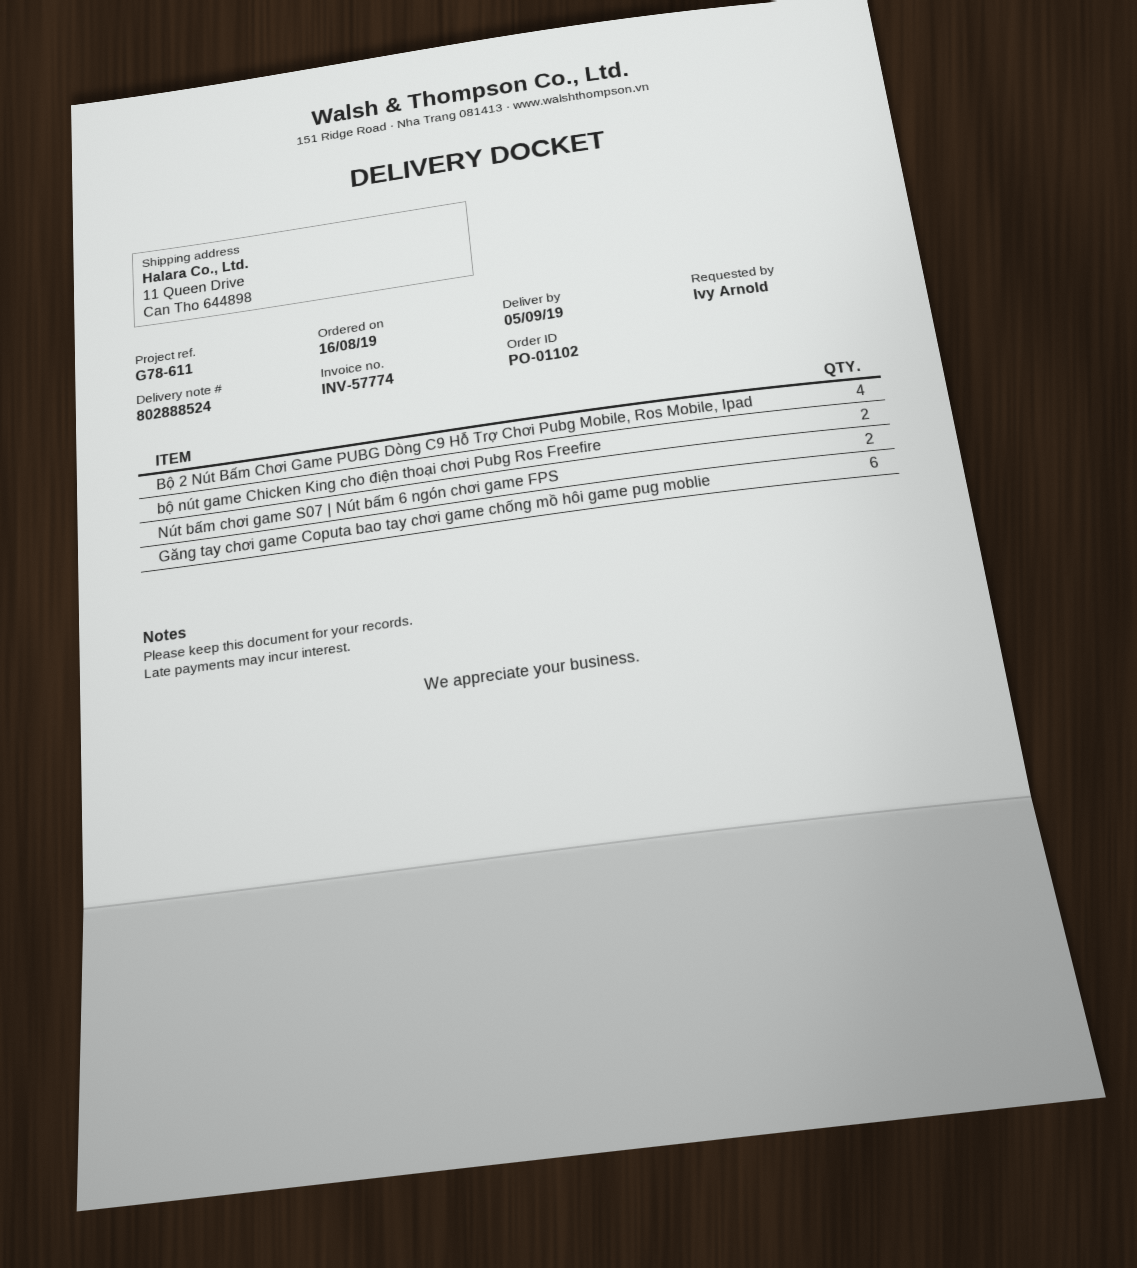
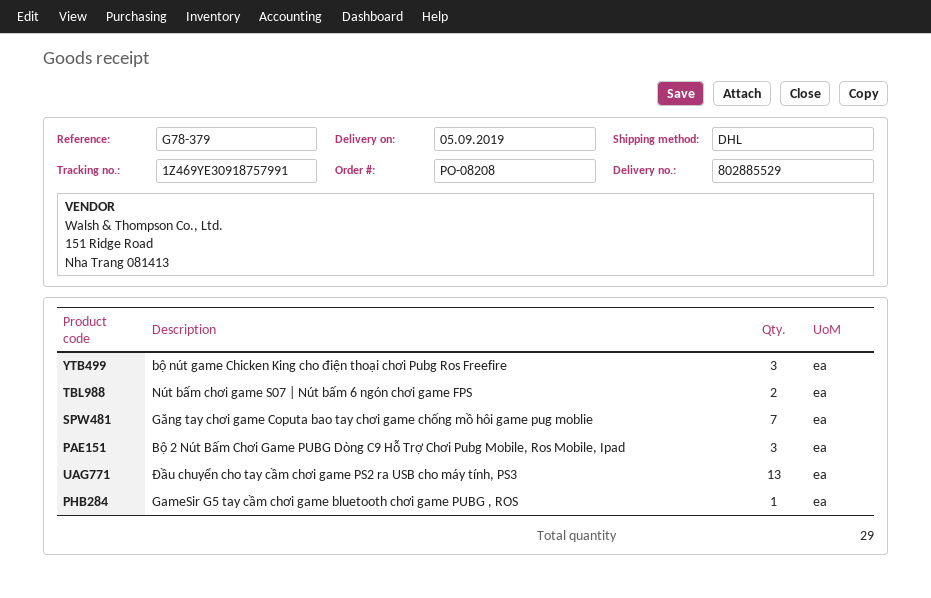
order number: PO-01102 -> PO-08208
delivery note number: 802888524 -> 802885529
reference: G78-611 -> G78-379
Bộ 2 Nút Bấm Chơi Game PUBG Dòng C9 Hỗ Trợ Chơi Pubg Mobile, Ros Mobile, Ipad: 4 -> 3
bộ nút game Chicken King cho điện thoại chơi Pubg Ros Freefire: 2 -> 3
Găng tay chơi game Coputa bao tay chơi game chống mồ hôi game pug moblie: 6 -> 7
Đầu chuyển cho tay cầm chơi game PS2 ra USB cho máy tính, PS3: none -> 13
GameSir G5 tay cầm chơi game bluetooth chơi game PUBG , ROS: none -> 1

